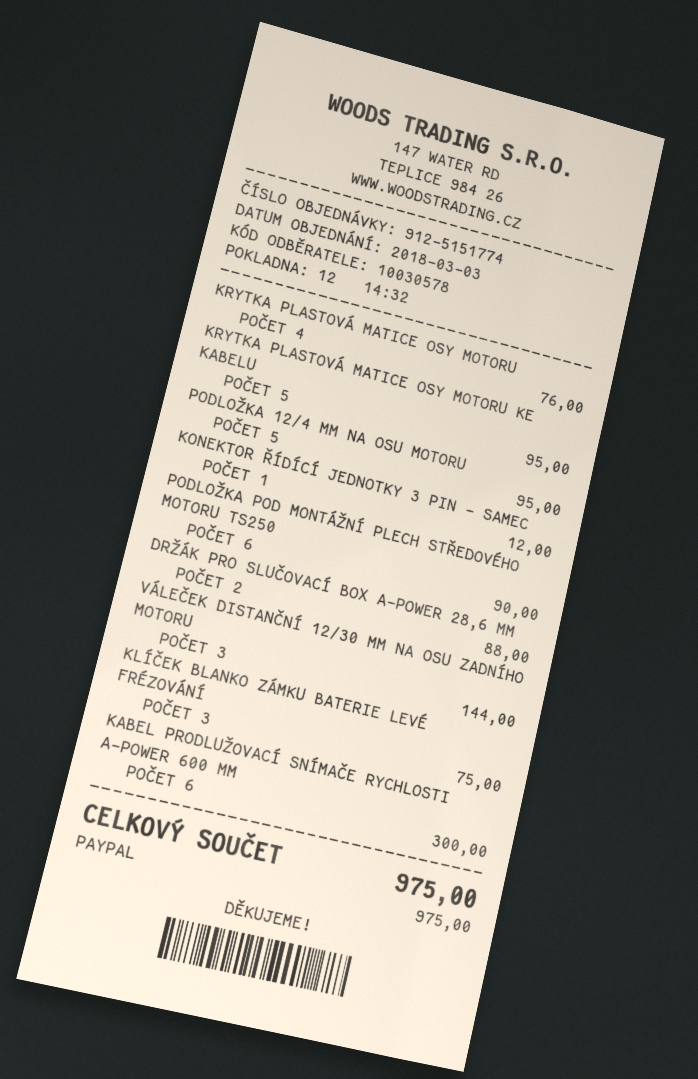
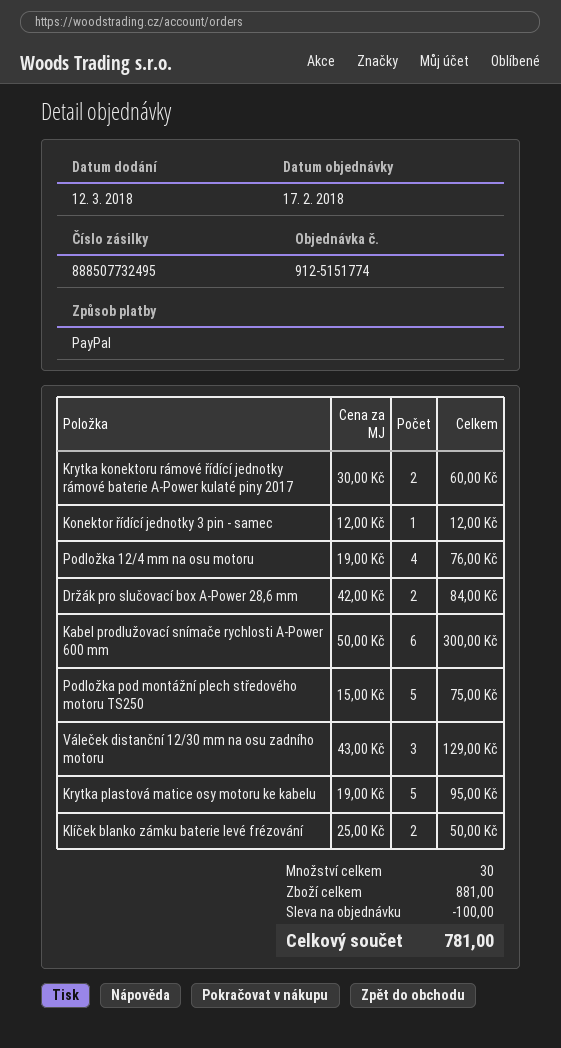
order date: 2018-03-03 -> 2018-02-17
KRYTKA PLASTOVÁ MATICE OSY MOTORU: 4 for 76.00 -> none
PODLOŽKA 12/4 MM NA OSU MOTORU: 5 for 95.00 -> 4 for 76.00
PODLOŽKA POD MONTÁŽNÍ PLECH STŘEDOVÉHO MOTORU TS250: 6 for 90.00 -> 5 for 75.00
DRŽÁK PRO SLUČOVACÍ BOX A-POWER 28,6 MM: 2 for 88.00 -> 2 for 84.00
VÁLEČEK DISTANČNÍ 12/30 MM NA OSU ZADNÍHO MOTORU: 3 for 144.00 -> 3 for 129.00
KLÍČEK BLANKO ZÁMKU BATERIE LEVÉ FRÉZOVÁNÍ: 3 for 75.00 -> 2 for 50.00
Krytka konektoru rámové řídící jednotky rámové baterie A-Power kulaté piny 2017: none -> 2 for 60.00
discount: none -> 100.00
total: 975.00 -> 781.00

